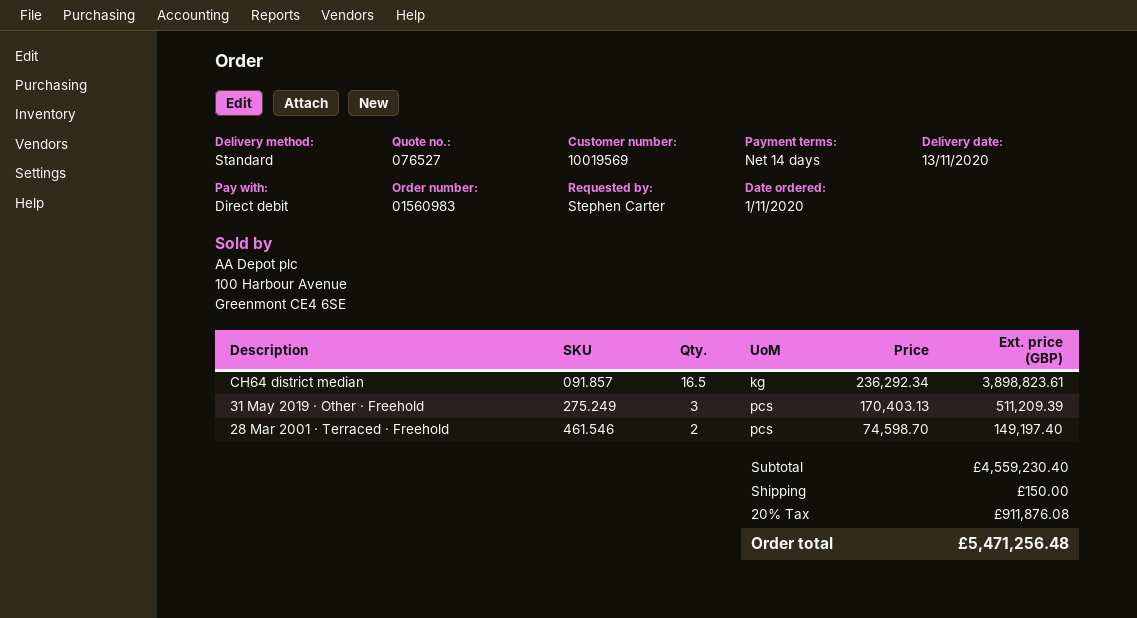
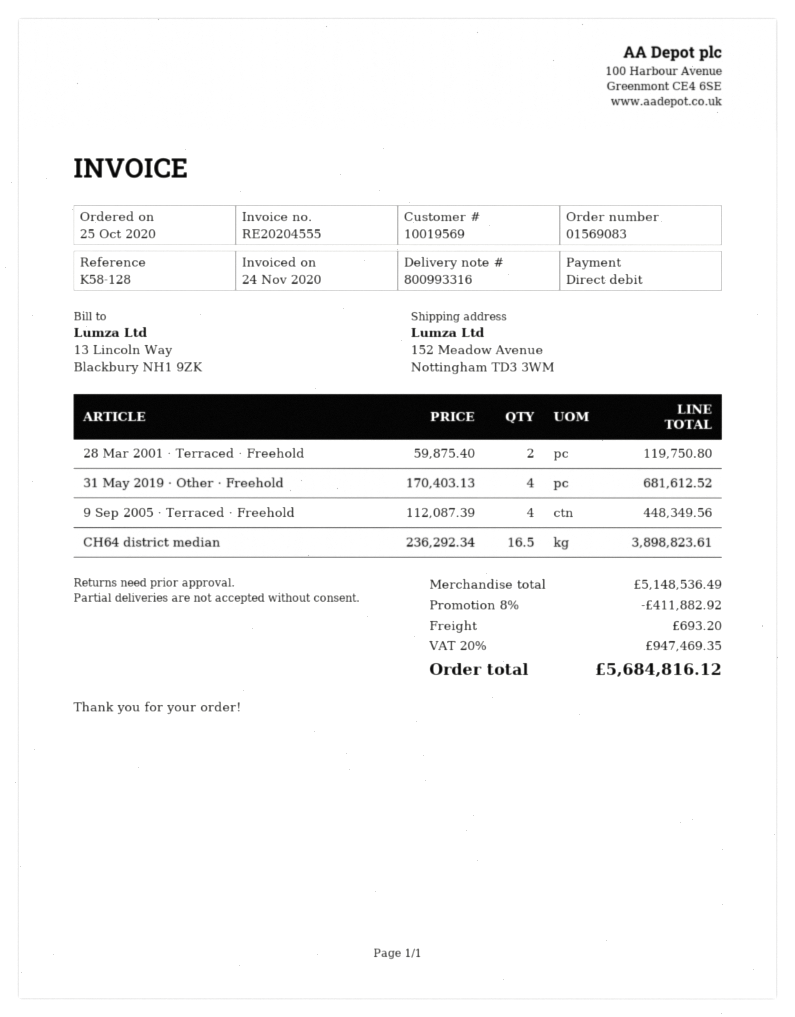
order number: 01560983 -> 01569083
order date: 2020-11-01 -> 2020-10-25
31 May 2019 · Other · Freehold: 3 x 170403.13 = 511209.39 -> 4 x 170403.13 = 681612.52
28 Mar 2001 · Terraced · Freehold: 2 x 74598.70 = 149197.40 -> 2 x 59875.40 = 119750.80
9 Sep 2005 · Terraced · Freehold: none -> 4 x 112087.39 = 448349.56
subtotal: 4559230.40 -> 5148536.49
discount: none -> 8% = 411882.92
shipping: 150.00 -> 693.20
tax: 20% = 911876.08 -> 20% = 947469.35
total: 5471256.48 -> 5684816.12

